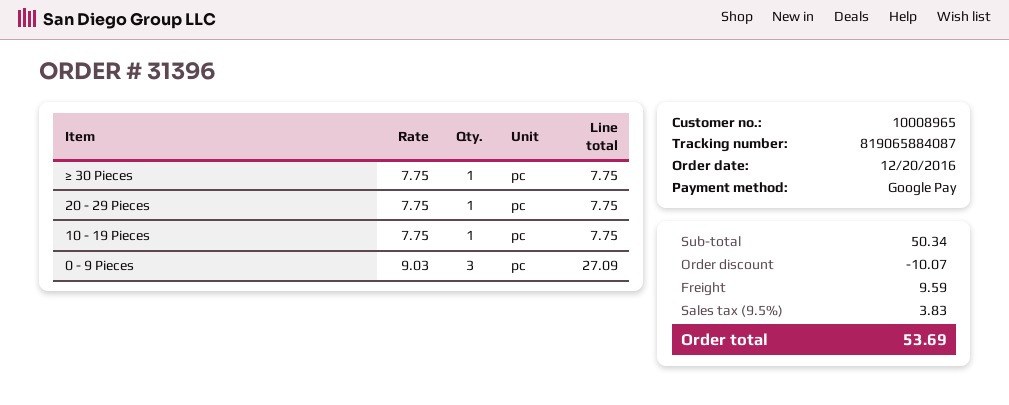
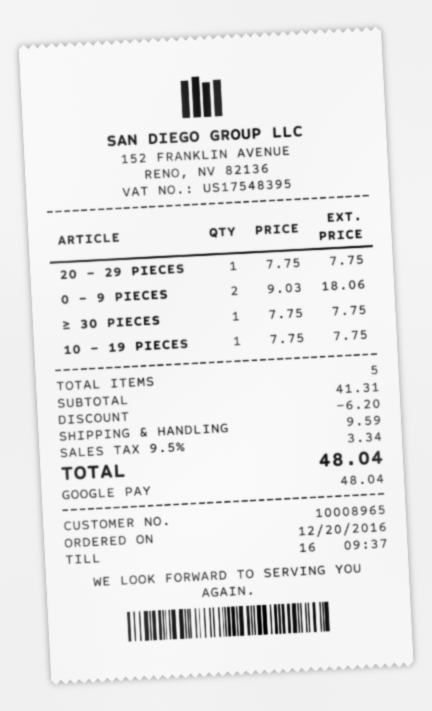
0 - 9 Pieces: 3 x 9.03 = 27.09 -> 2 x 9.03 = 18.06
subtotal: 50.34 -> 41.31
discount: 10.07 -> 6.20
tax: 9.5% = 3.83 -> 9.5% = 3.34
total: 53.69 -> 48.04

